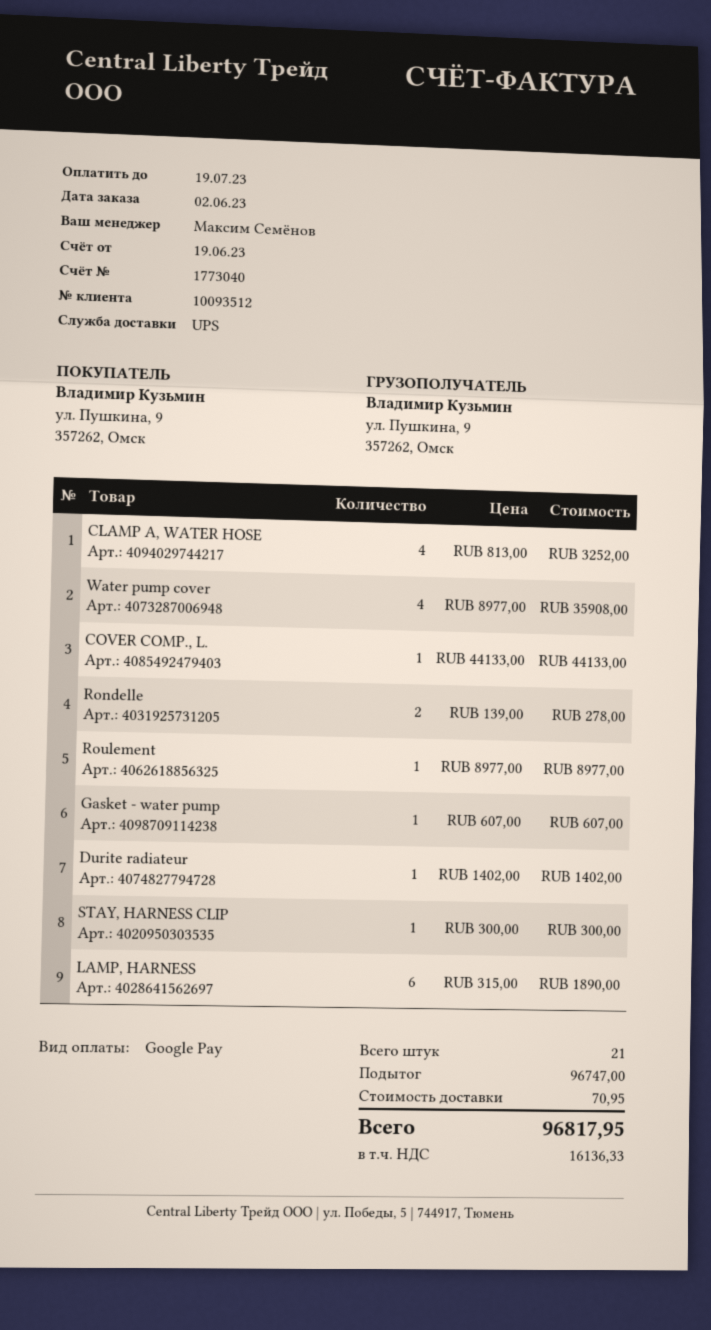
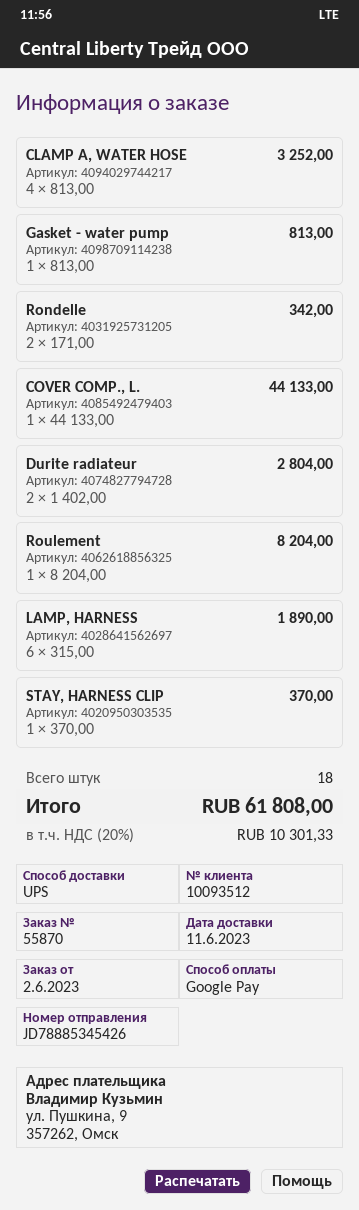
Water pump cover: 4 x 8977.00 = 35908.00 -> none
Rondelle: 2 x 139.00 = 278.00 -> 2 x 171.00 = 342.00
Roulement: 1 x 8977.00 = 8977.00 -> 1 x 8204.00 = 8204.00
Gasket - water pump: 1 x 607.00 = 607.00 -> 1 x 813.00 = 813.00
Durite radiateur: 1 x 1402.00 = 1402.00 -> 2 x 1402.00 = 2804.00
STAY, HARNESS CLIP: 1 x 300.00 = 300.00 -> 1 x 370.00 = 370.00
total quantity: 21 -> 18
shipping: 70.95 -> none
tax: 16136.33 -> 10301.33
total: 96817.95 -> 61808.00

